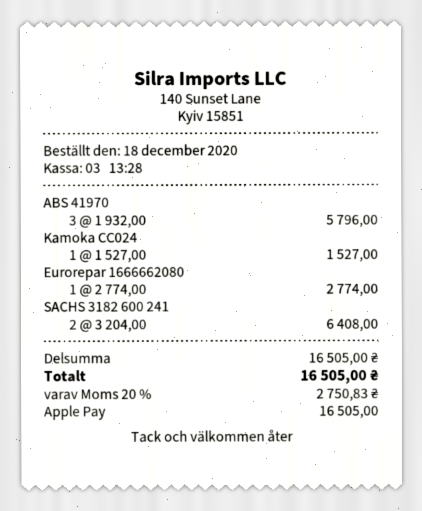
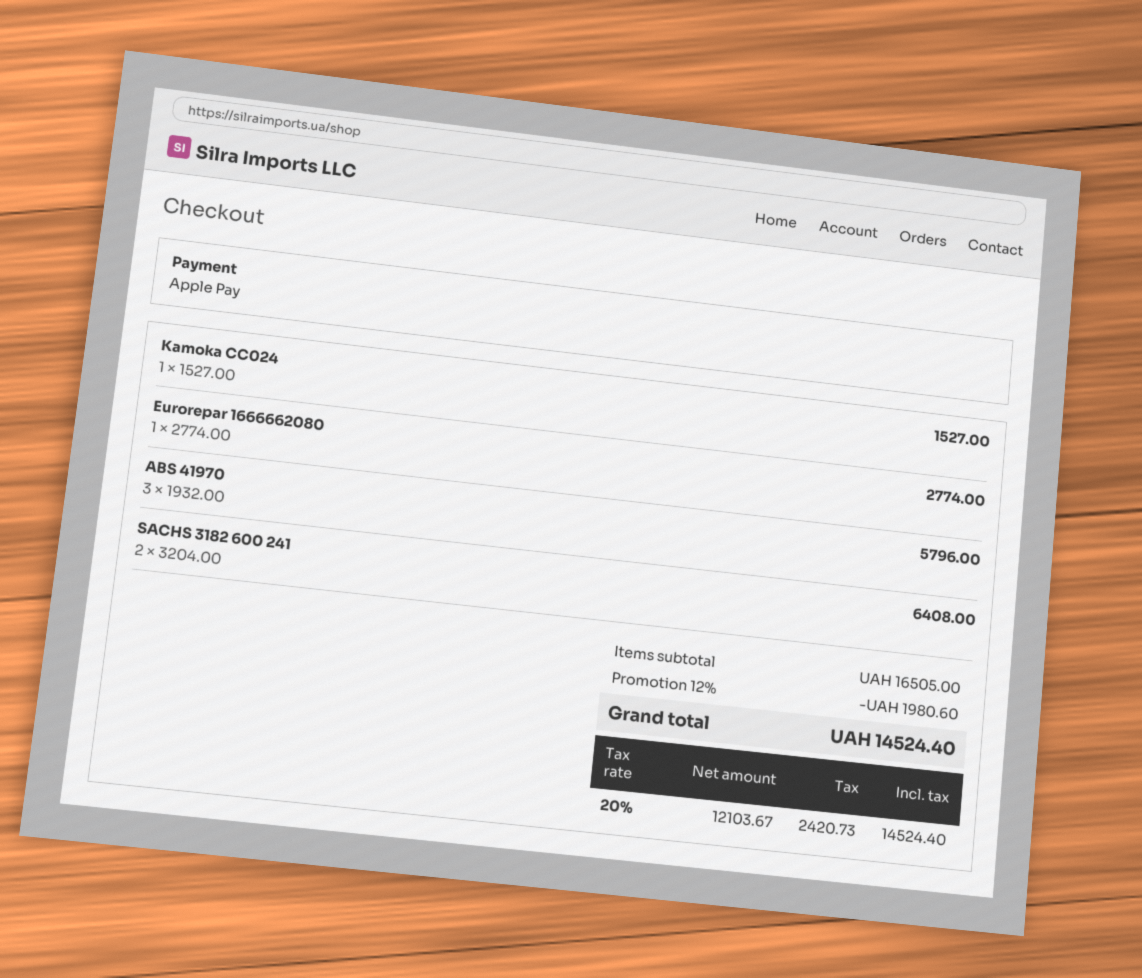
discount: none -> 12% = 1980.60
tax: 20% = 2750.83 -> 20% = 2420.73
total: 16505.00 -> 14524.40

